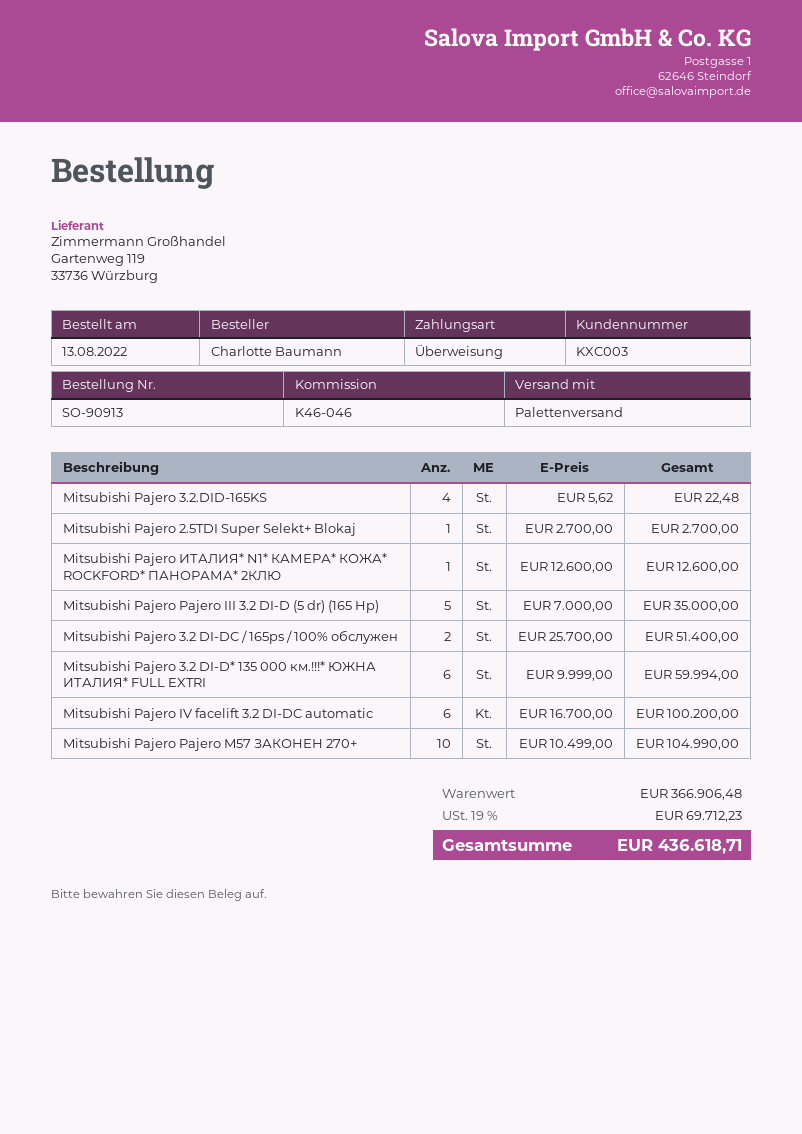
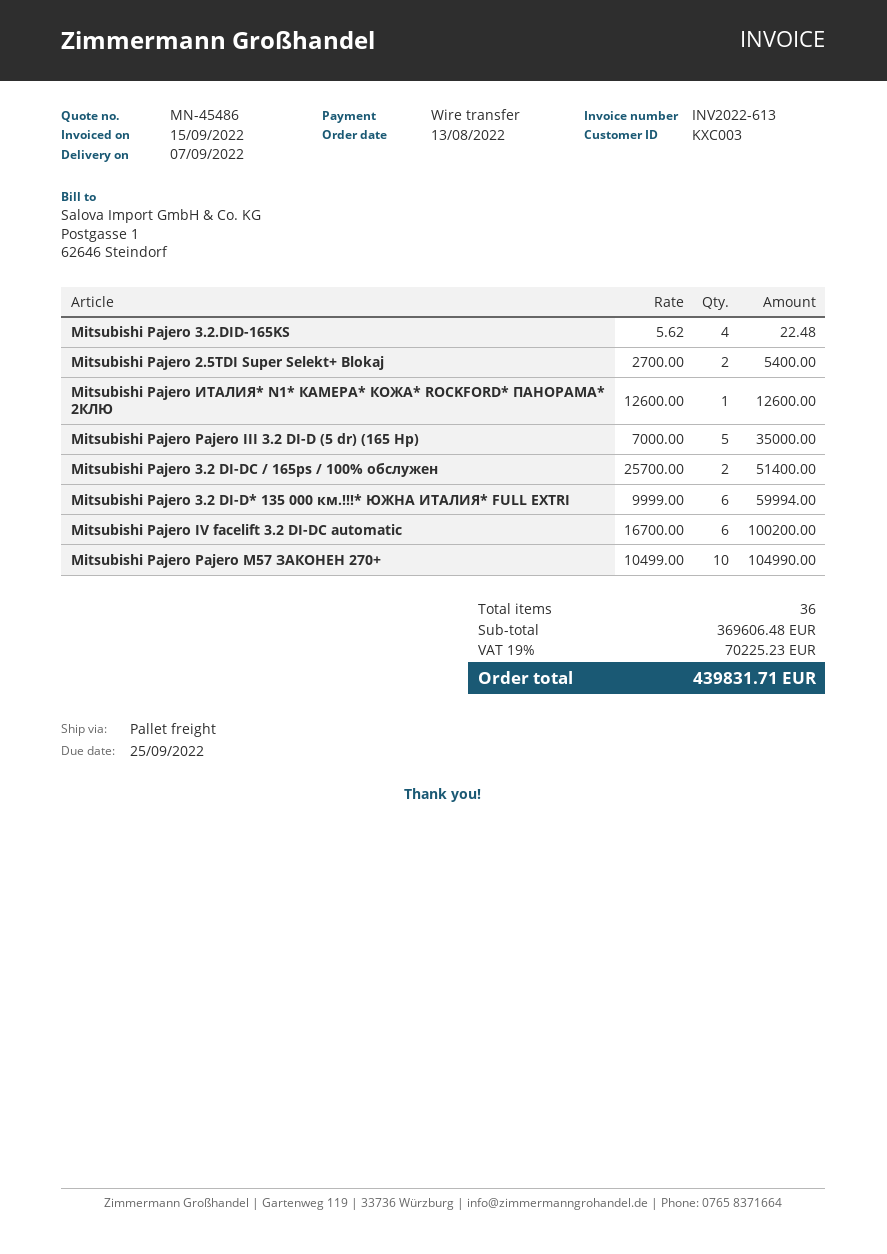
Mitsubishi Pajero 2.5TDI Super Selekt+ Blokaj: 1 x 2700.00 = 2700.00 -> 2 x 2700.00 = 5400.00
subtotal: 366906.48 -> 369606.48
tax: 19% = 69712.23 -> 19% = 70225.23
total: 436618.71 -> 439831.71

